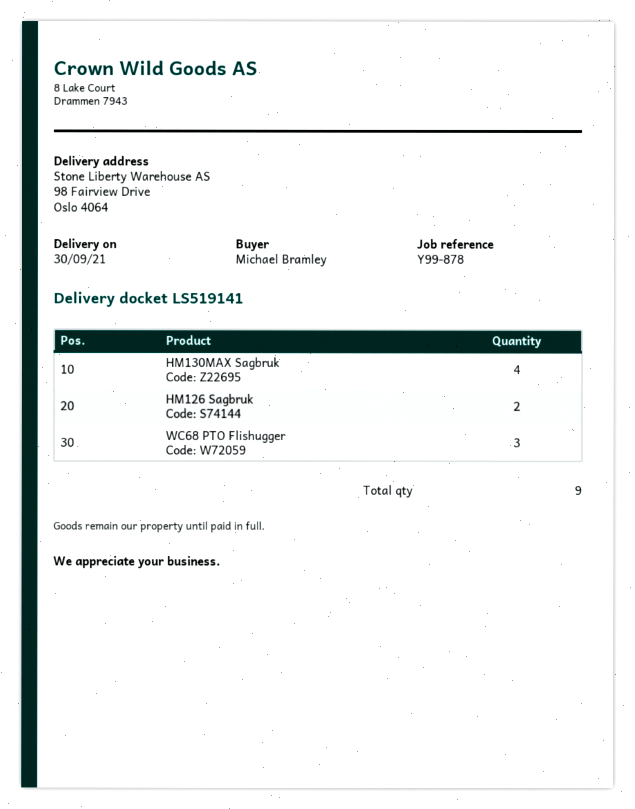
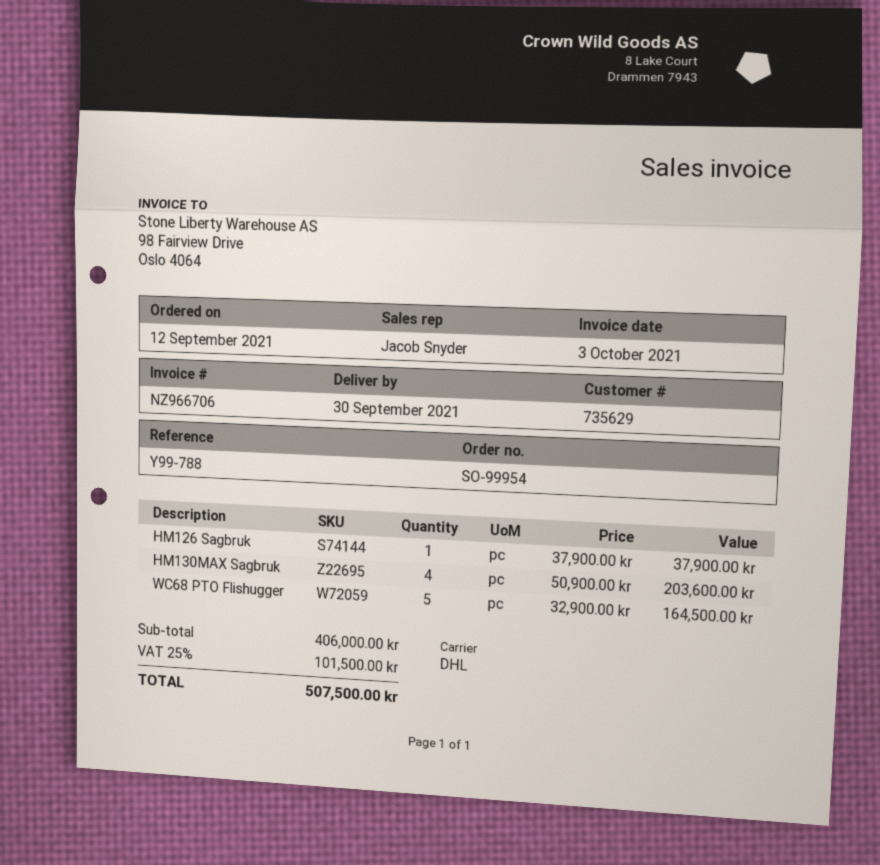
reference: Y99-878 -> Y99-788
HM126 Sagbruk: 2 -> 1
WC68 PTO Flishugger: 3 -> 5

